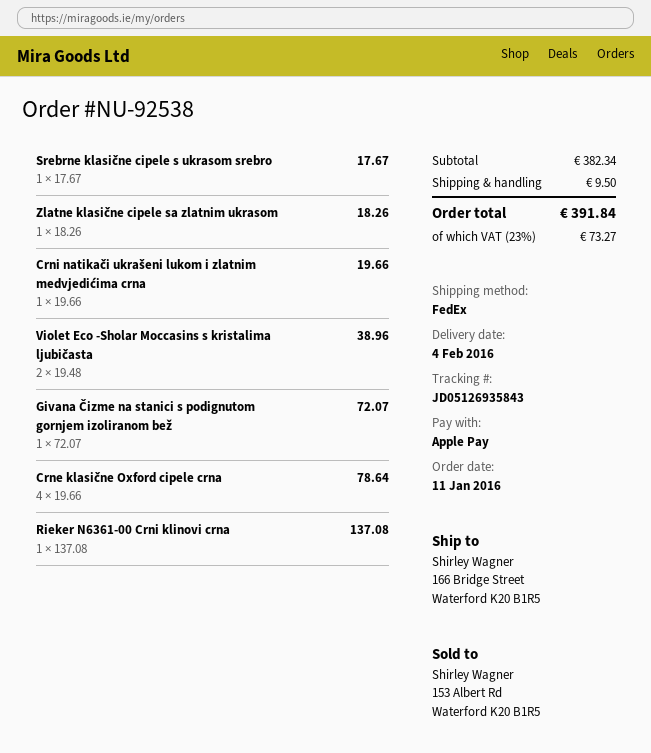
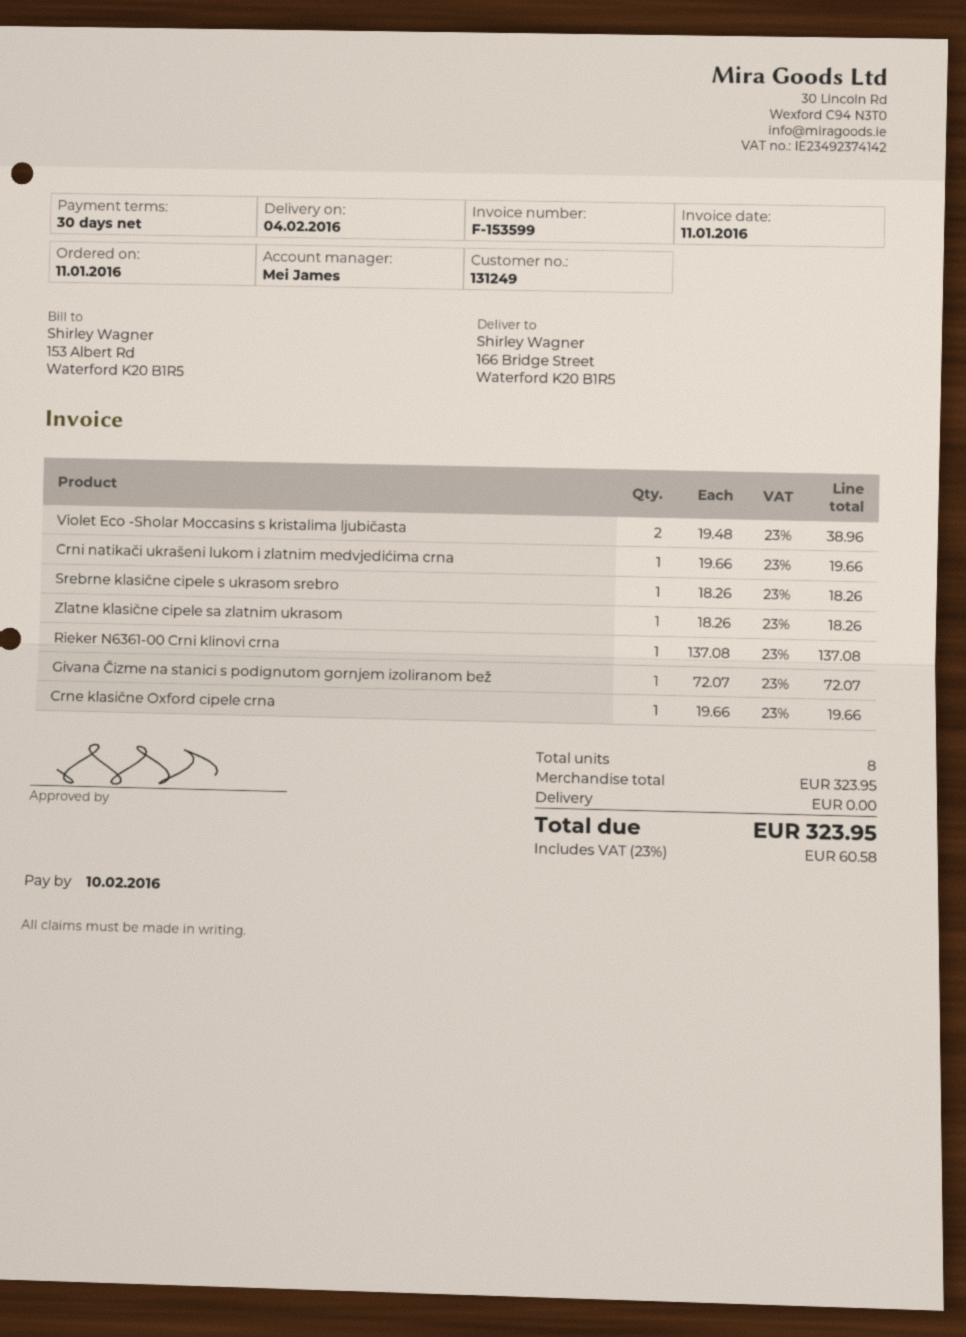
Srebrne klasične cipele s ukrasom srebro: 1 x 17.67 = 17.67 -> 1 x 18.26 = 18.26
Crne klasične Oxford cipele crna: 4 x 19.66 = 78.64 -> 1 x 19.66 = 19.66
subtotal: 382.34 -> 323.95
shipping: 9.50 -> 0.00
tax: 23% = 73.27 -> 23% = 60.58
total: 391.84 -> 323.95

